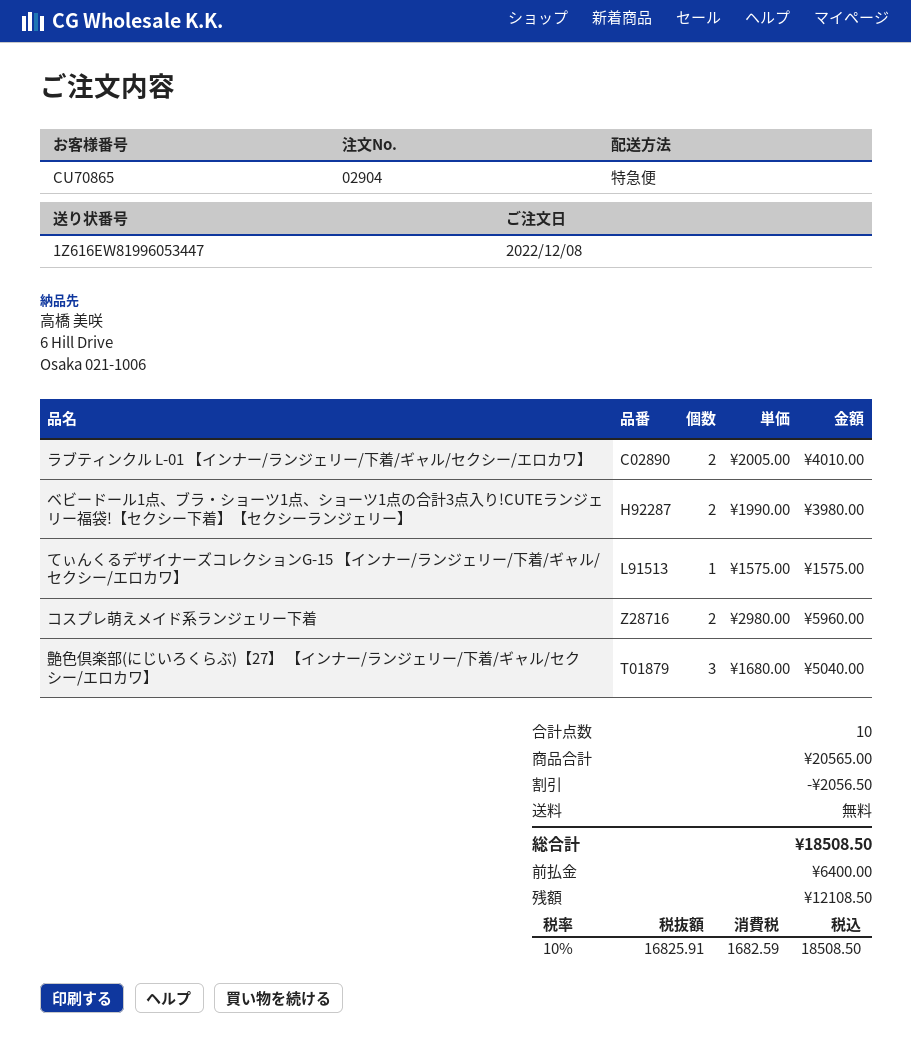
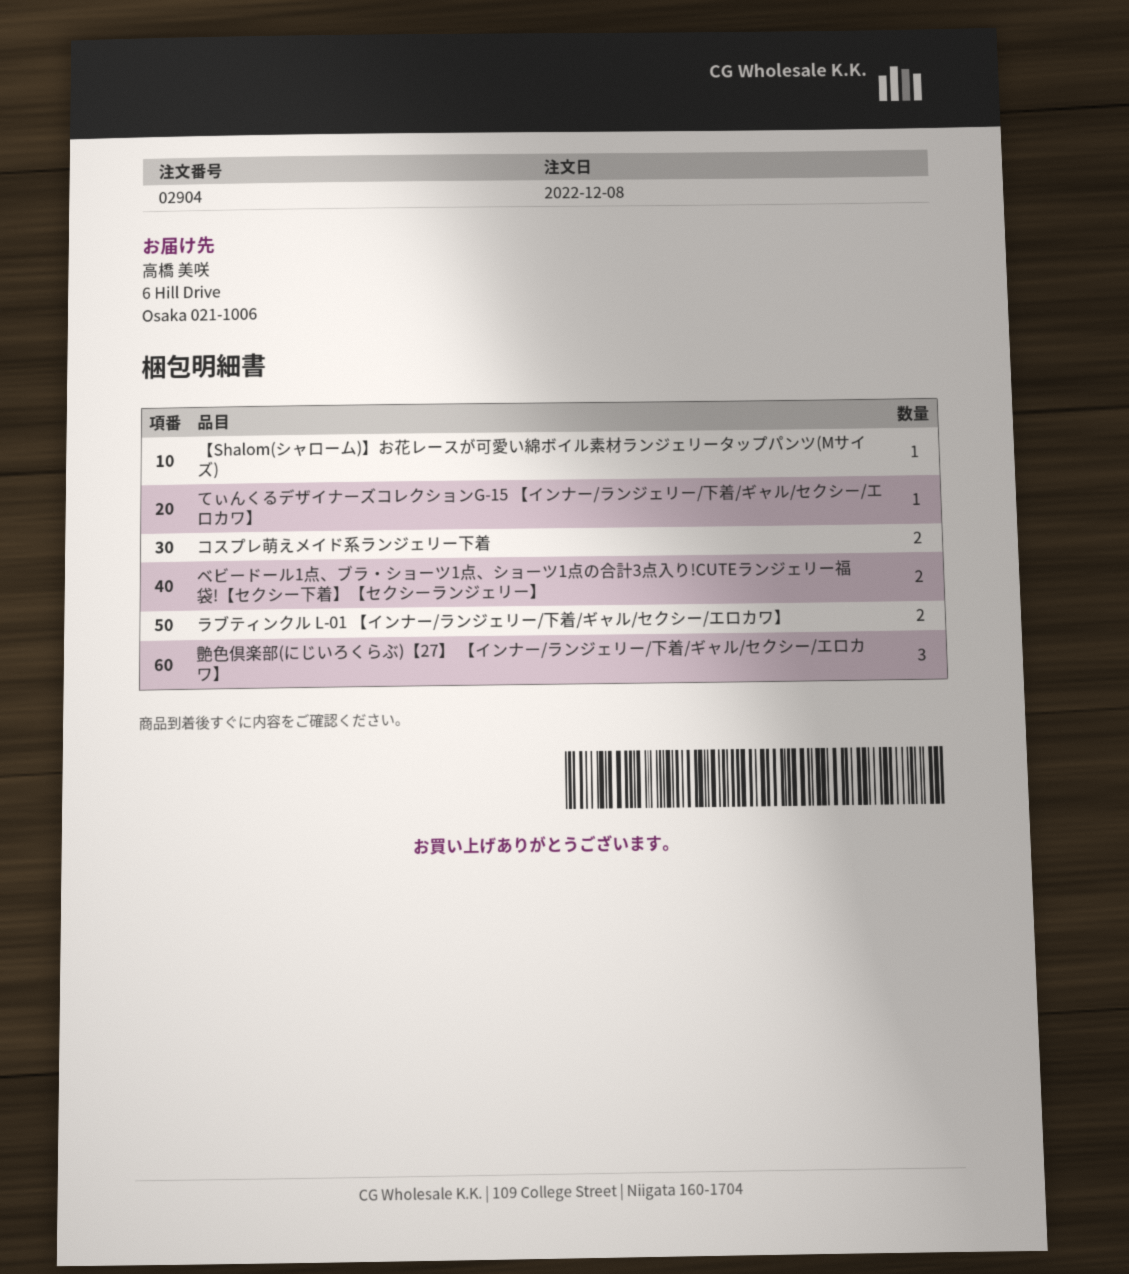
【Shalom(シャローム)】お花レースが可愛い綿ボイル素材ランジェリータップパンツ(Mサイズ): none -> 1

